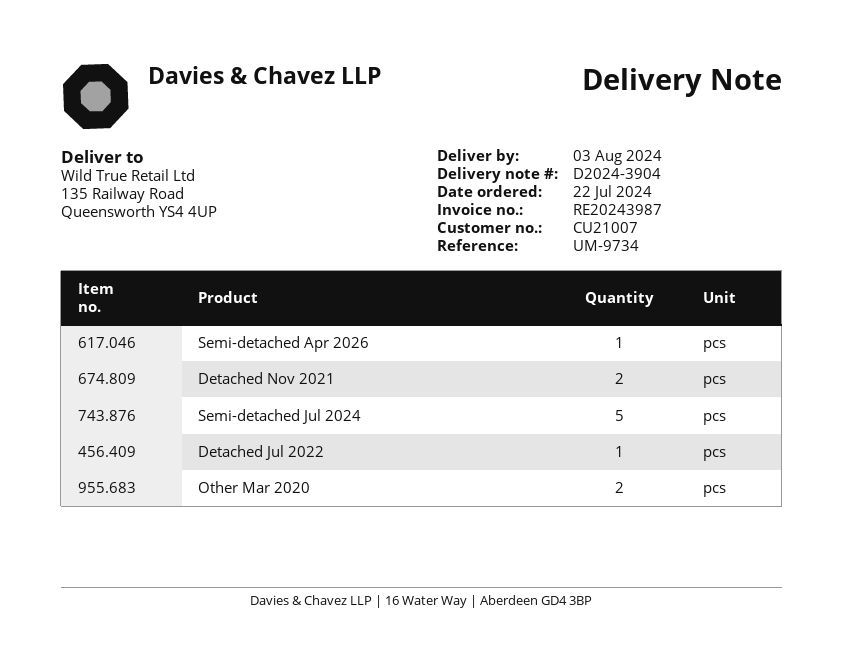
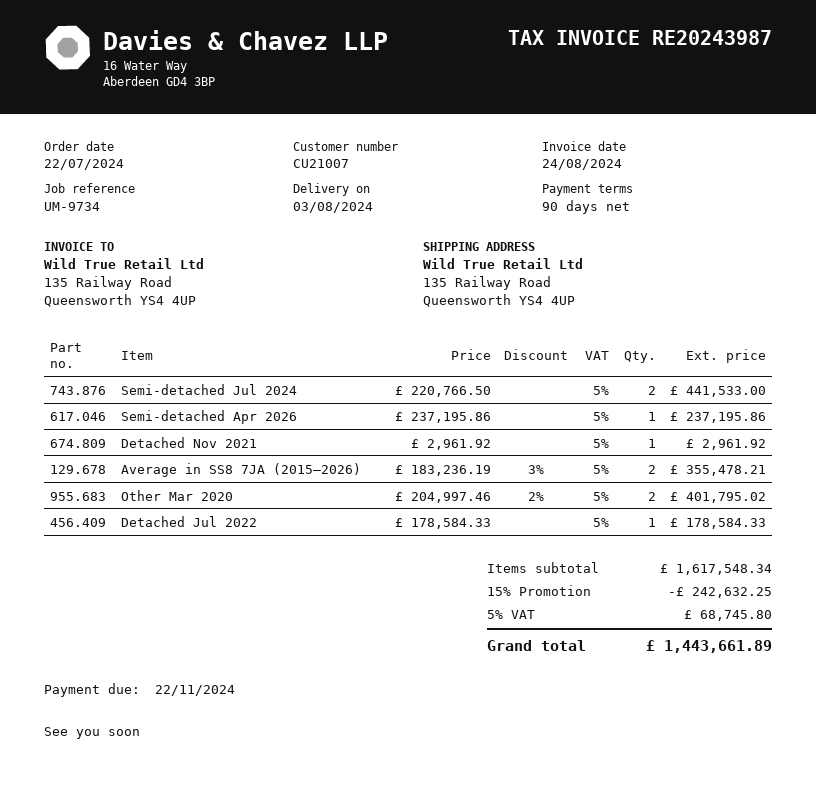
Detached Nov 2021: 2 -> 1
Semi-detached Jul 2024: 5 -> 2
Average in SS8 7JA (2015–2026): none -> 2

